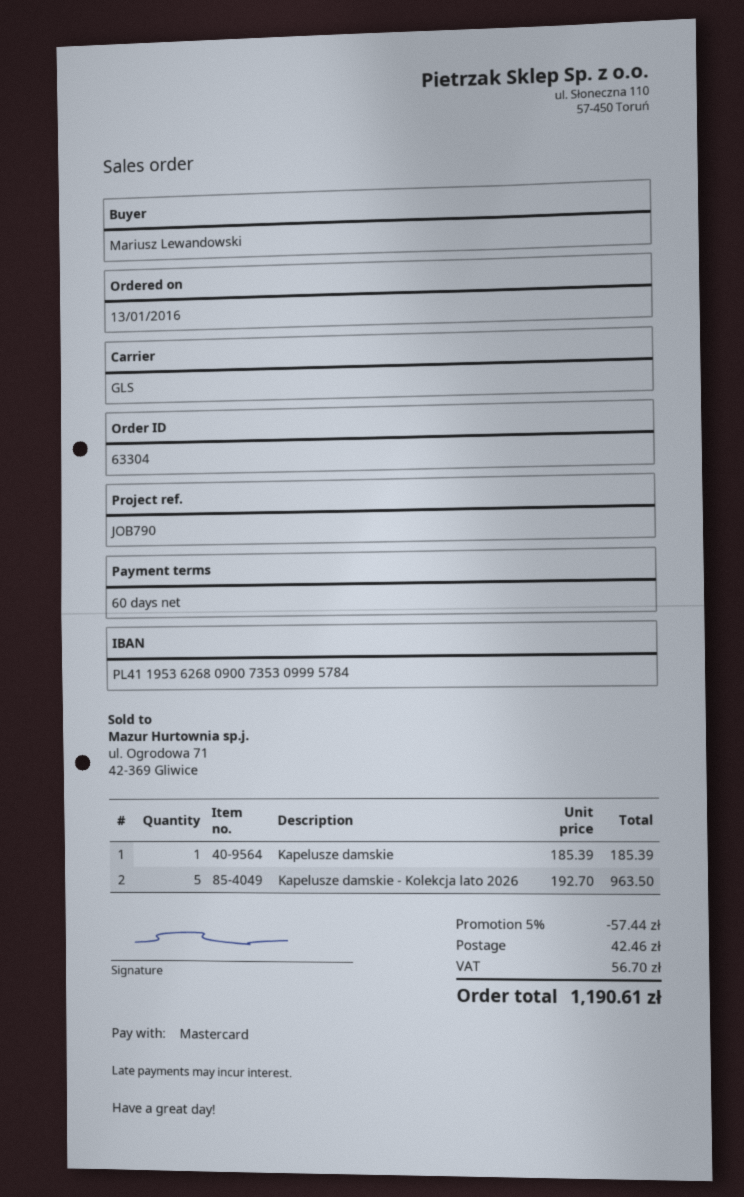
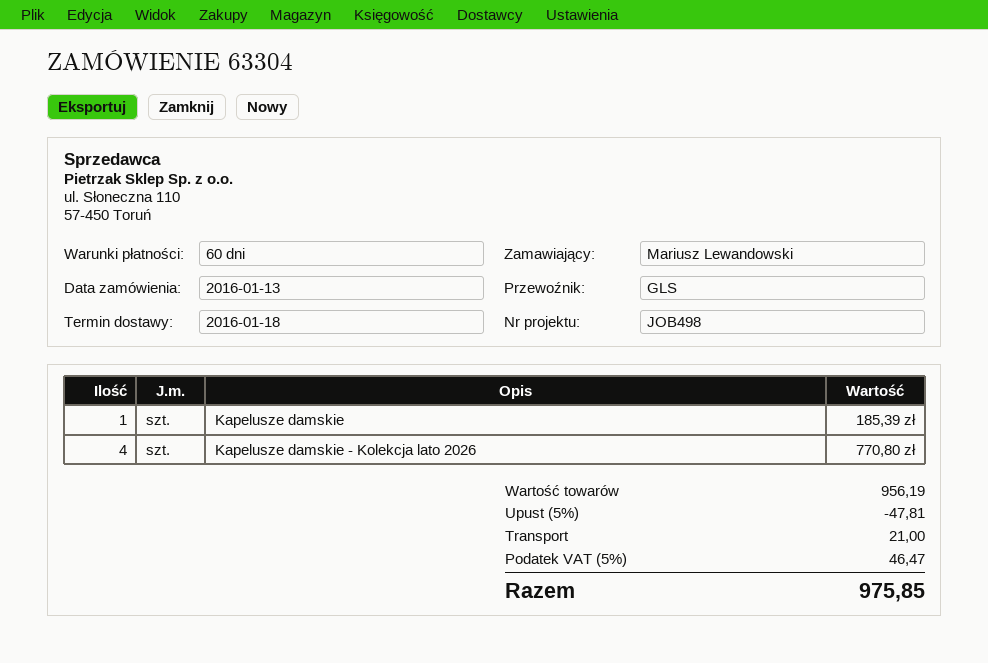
reference: JOB790 -> JOB498
Kapelusze damskie - Kolekcja lato 2026: 5 for 963.50 -> 4 for 770.80
discount: 5% = 57.44 -> 5% = 47.81
shipping: 42.46 -> 21.00
tax: 56.70 -> 46.47
total: 1190.61 -> 975.85

